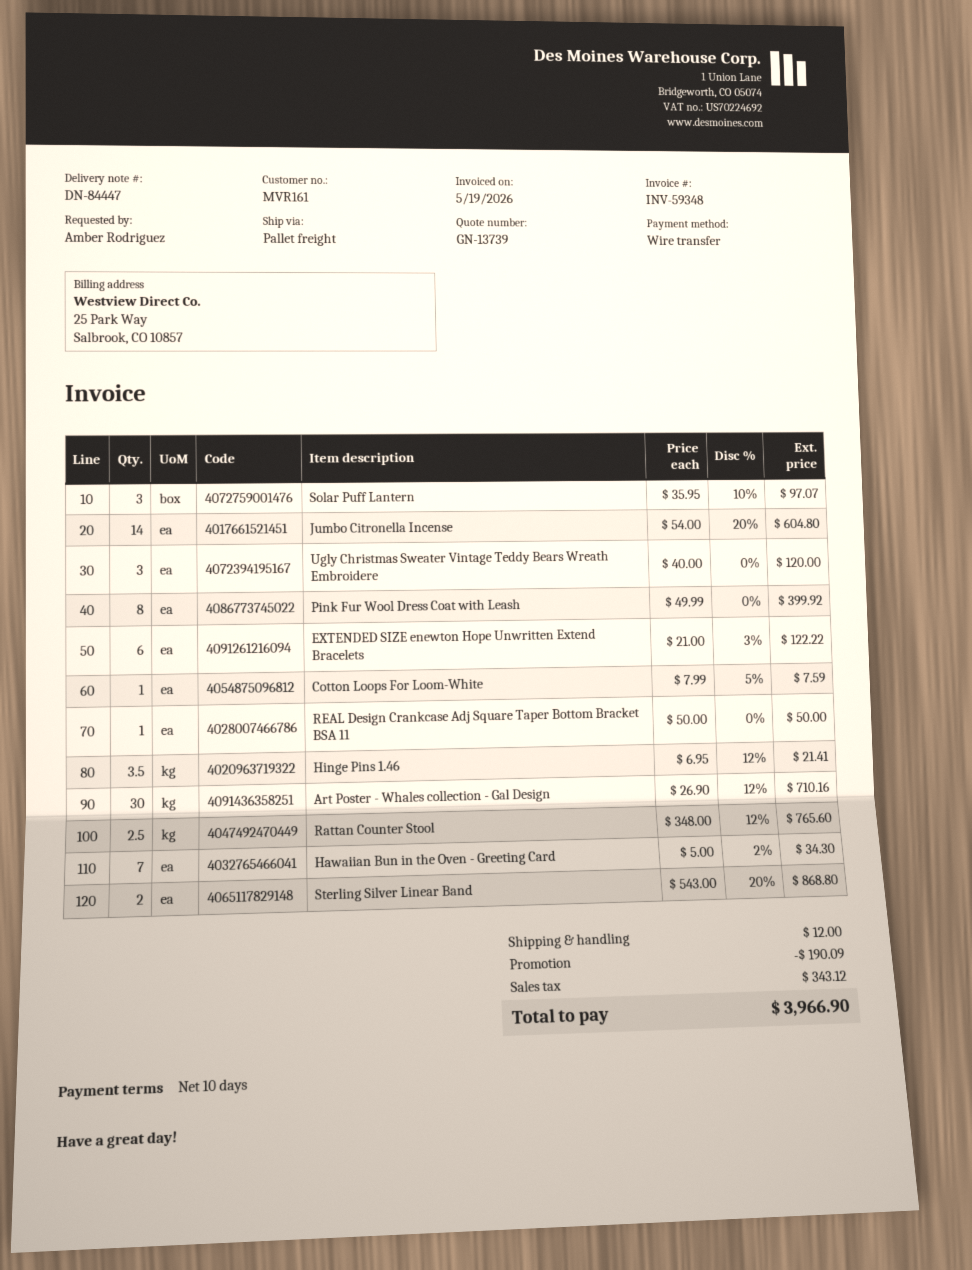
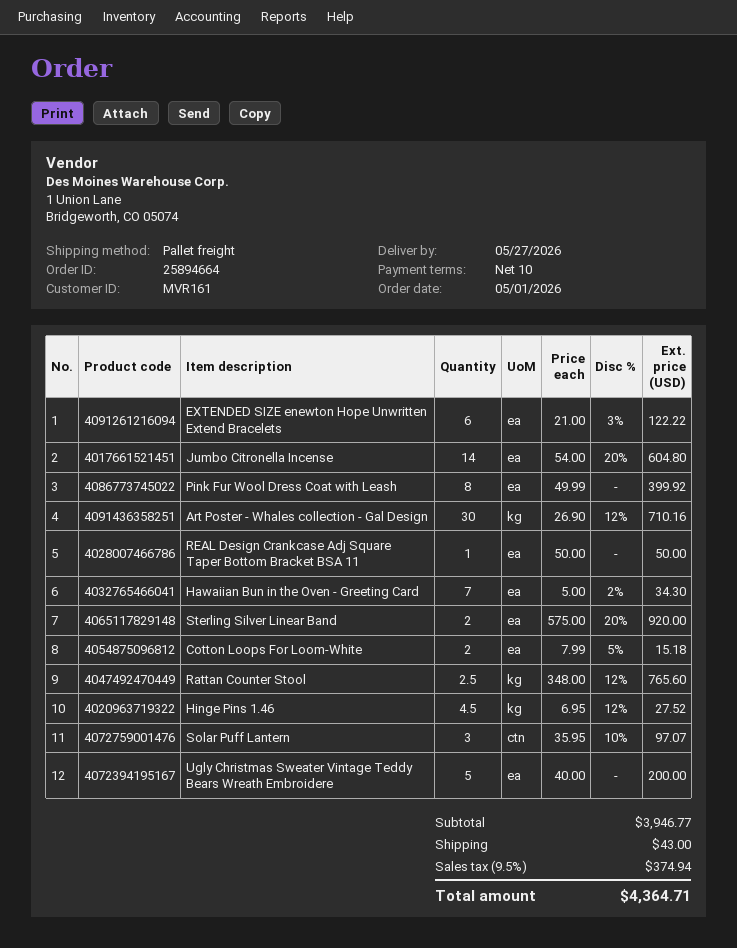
Ugly Christmas Sweater Vintage Teddy Bears Wreath Embroidere: 3 x 40.00 = 120.00 -> 5 x 40.00 = 200.00
Cotton Loops For Loom-White: 1 x 7.99 - 5% = 7.59 -> 2 x 7.99 - 5% = 15.18
Hinge Pins 1.46: 3.5 x 6.95 - 12% = 21.41 -> 4.5 x 6.95 - 12% = 27.52
Sterling Silver Linear Band: 2 x 543.00 - 20% = 868.80 -> 2 x 575.00 - 20% = 920.00
discount: 190.09 -> none
shipping: 12.00 -> 43.00
tax: 343.12 -> 374.94
total: 3966.90 -> 4364.71

